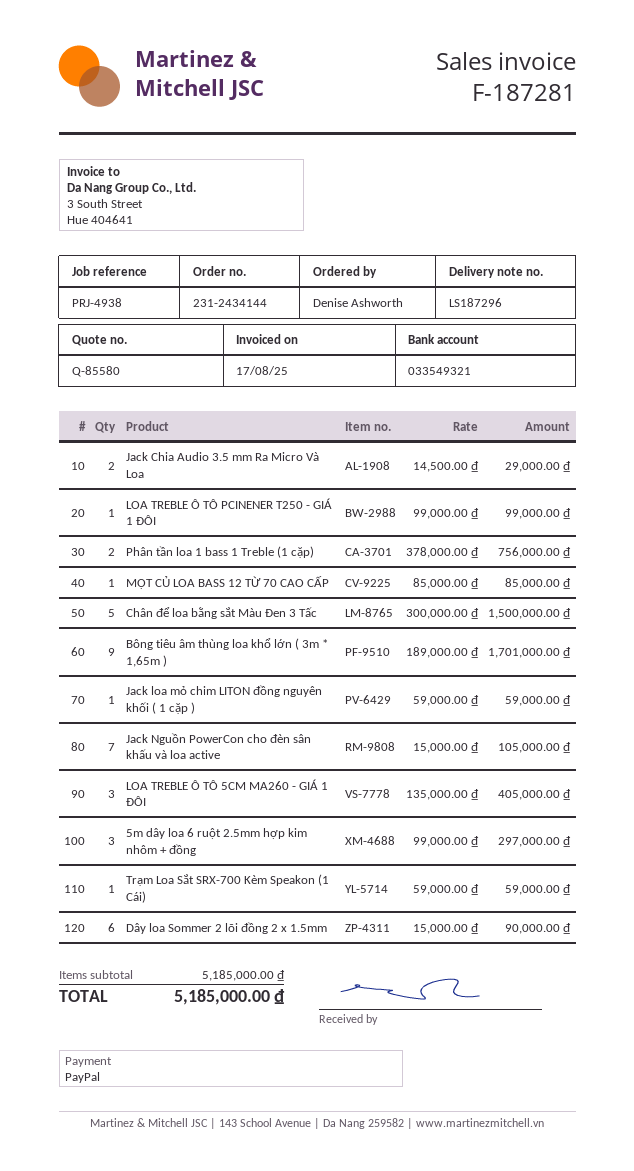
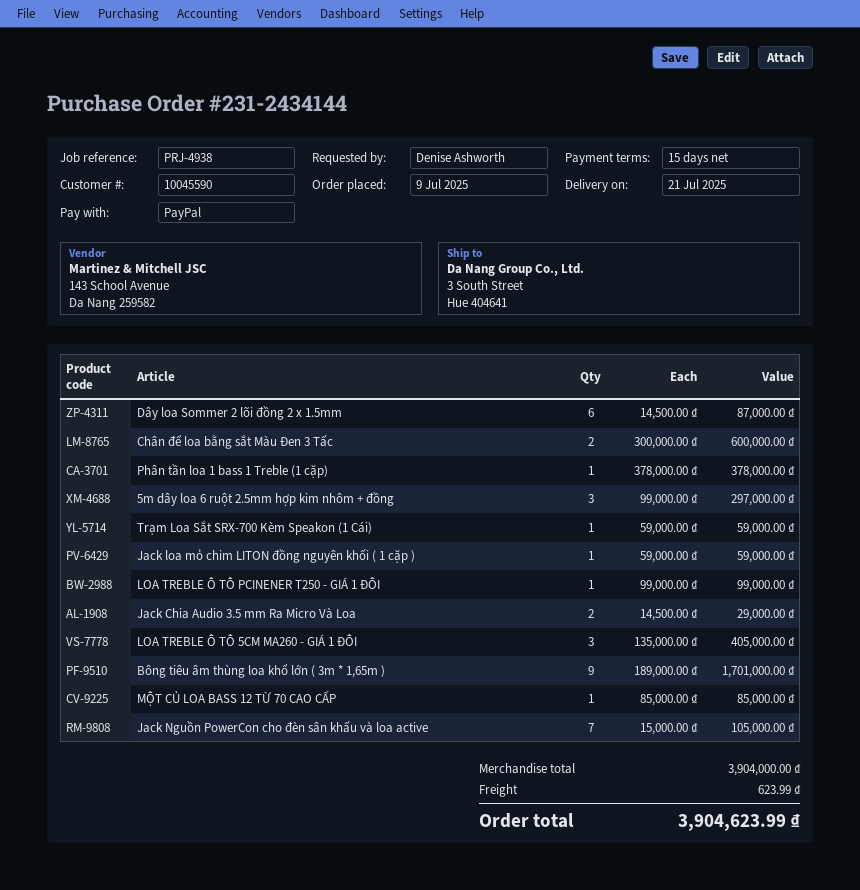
Phân tần loa 1 bass 1 Treble (1 cặp): 2 x 378000.00 = 756000.00 -> 1 x 378000.00 = 378000.00
Chân để loa bằng sắt Màu Đen 3 Tấc: 5 x 300000.00 = 1500000.00 -> 2 x 300000.00 = 600000.00
Dây loa Sommer 2 lõi đồng 2 x 1.5mm: 6 x 15000.00 = 90000.00 -> 6 x 14500.00 = 87000.00
subtotal: 5185000.00 -> 3904000.00
shipping: none -> 623.99
total: 5185000.00 -> 3904623.99

